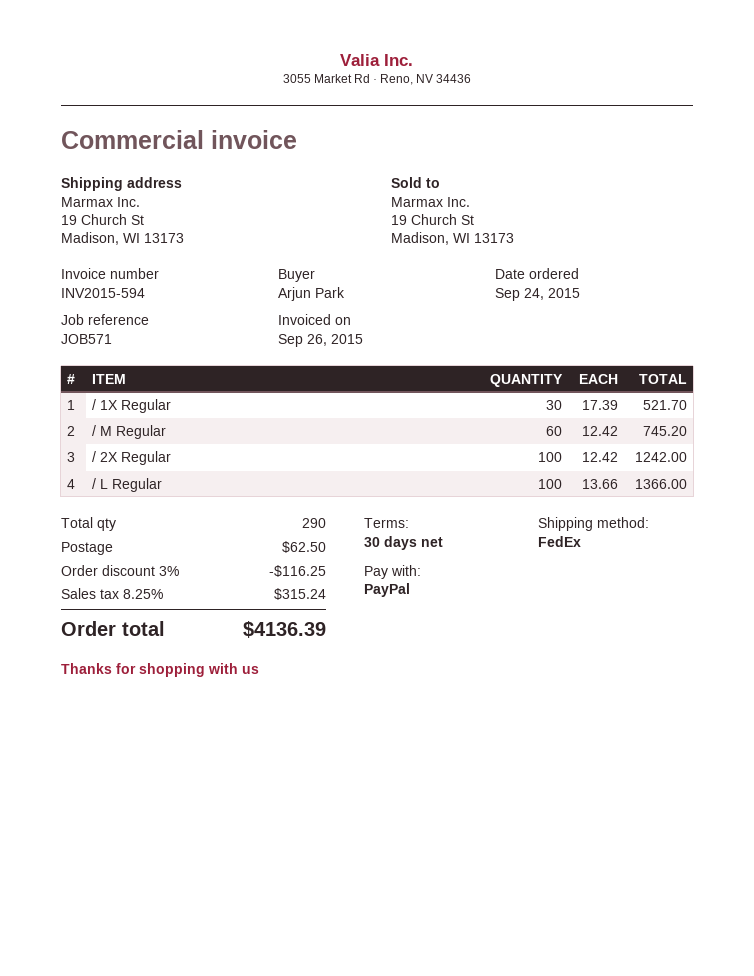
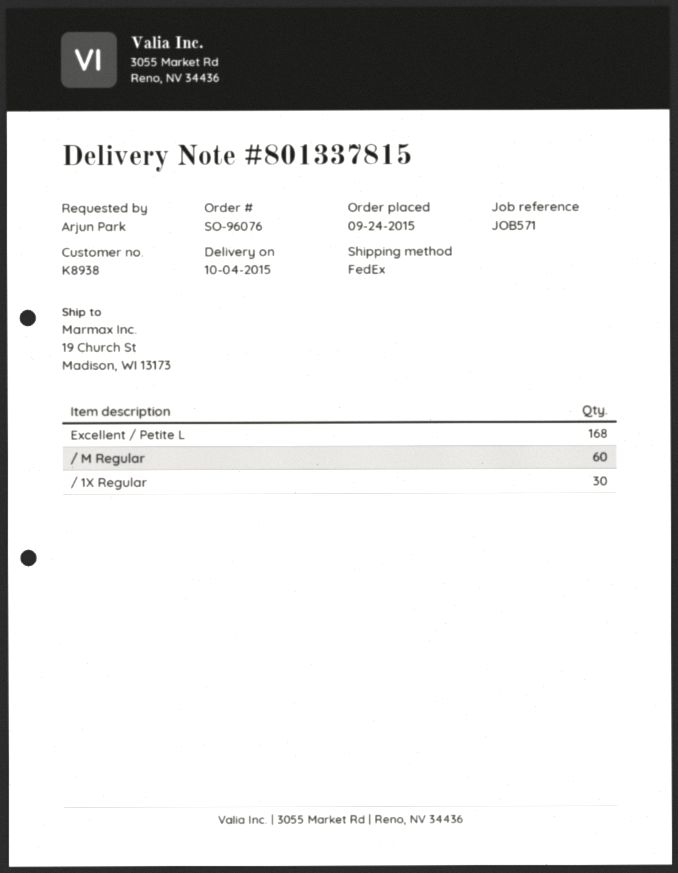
/ 2X Regular: 100 -> none
/ L Regular: 100 -> none
Excellent / Petite L: none -> 168

